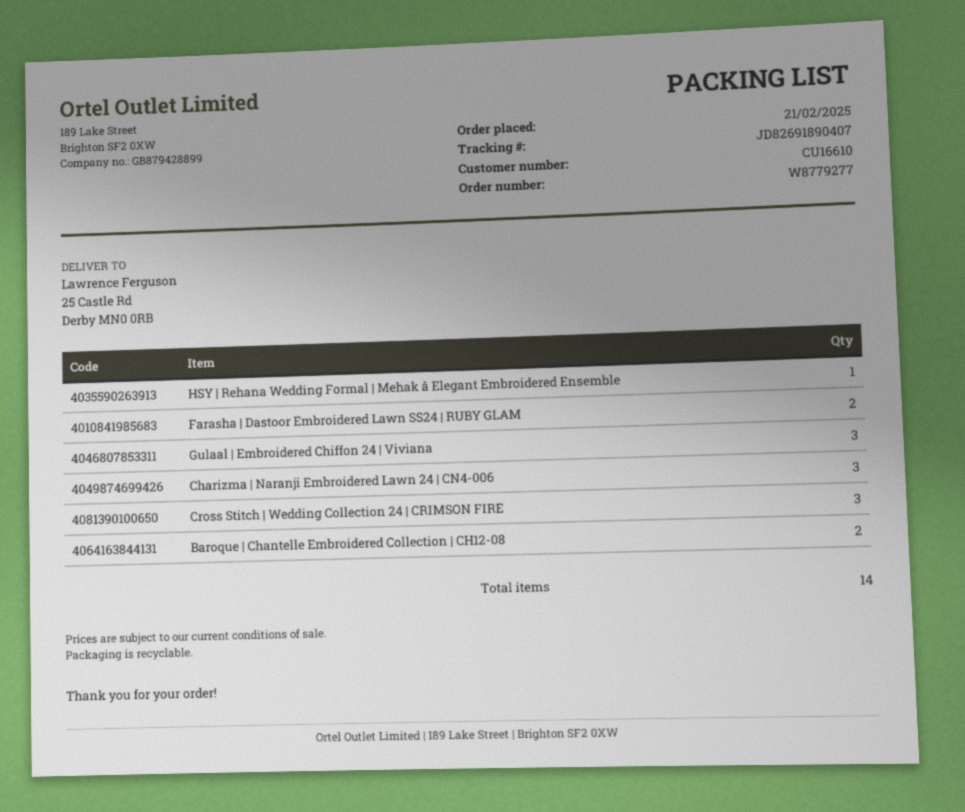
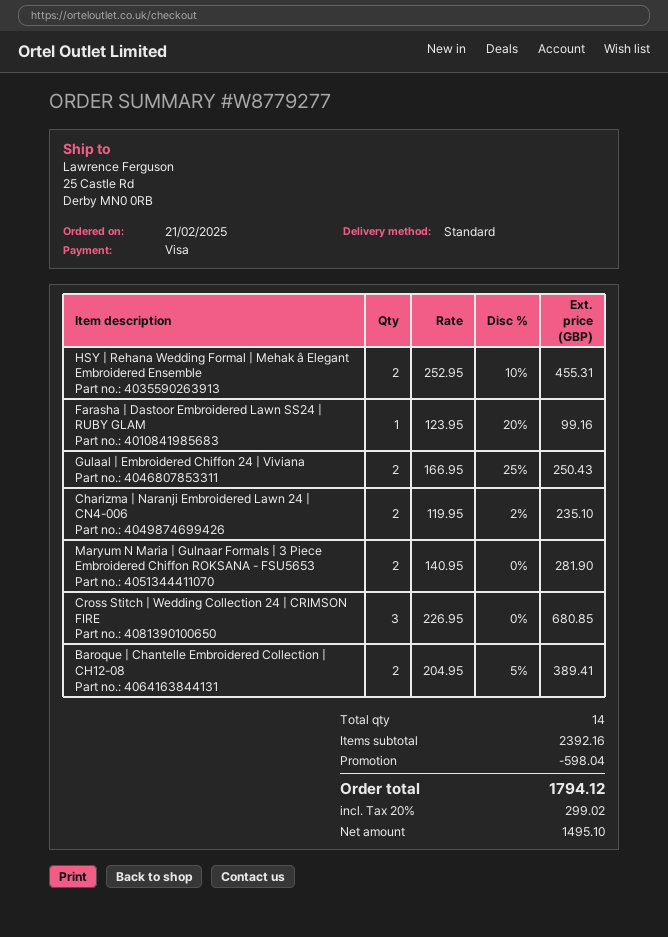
HSY | Rehana Wedding Formal | Mehak â Elegant Embroidered Ensemble: 1 -> 2
Farasha | Dastoor Embroidered Lawn SS24 | RUBY GLAM: 2 -> 1
Gulaal | Embroidered Chiffon 24 | Viviana: 3 -> 2
Charizma | Naranji Embroidered Lawn 24 | CN4-006: 3 -> 2
Maryum N Maria | Gulnaar Formals | 3 Piece Embroidered Chiffon ROKSANA - FSU5653: none -> 2

